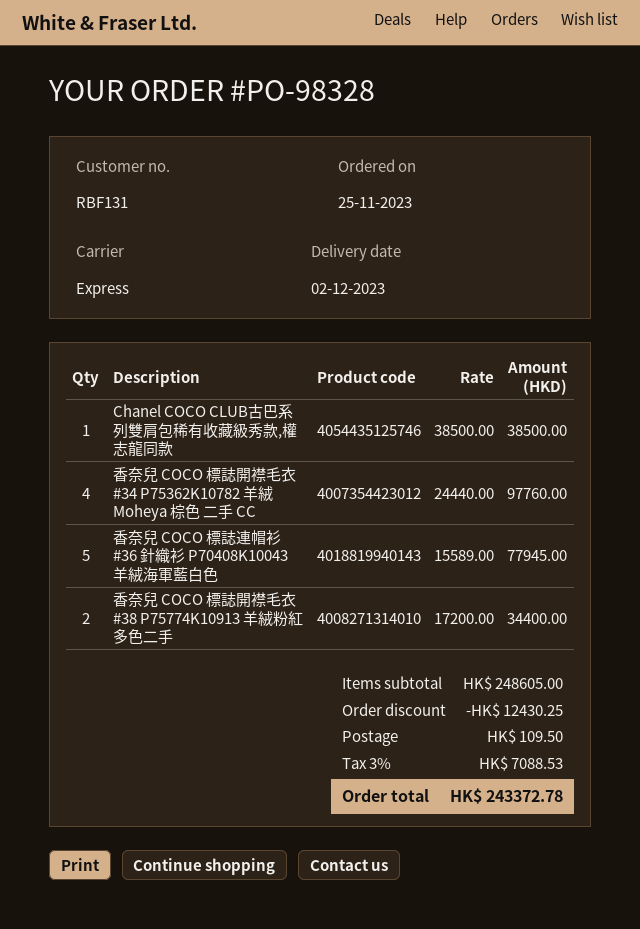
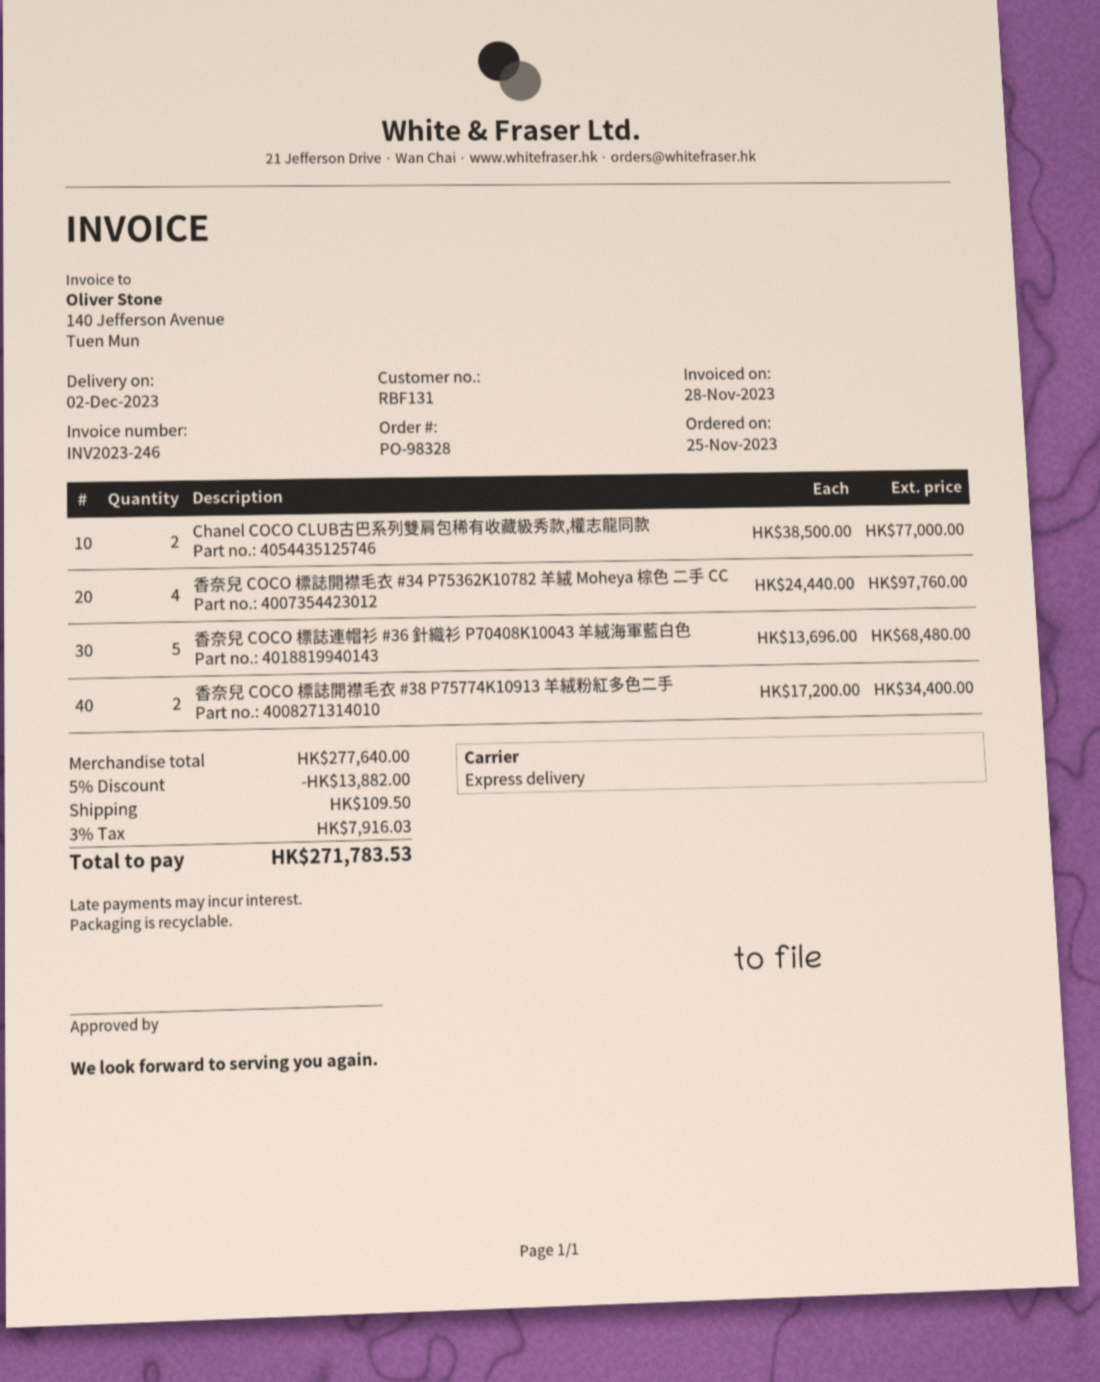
Chanel COCO CLUB古巴系列雙肩包稀有收藏級秀款,權志龍同款: 1 x 38500.00 = 38500.00 -> 2 x 38500.00 = 77000.00
香奈兒 COCO 標誌連帽衫 #36 針織衫 P70408K10043 羊絨海軍藍白色: 5 x 15589.00 = 77945.00 -> 5 x 13696.00 = 68480.00
subtotal: 248605.00 -> 277640.00
discount: 12430.25 -> 13882.00
tax: 3% = 7088.53 -> 3% = 7916.03
total: 243372.78 -> 271783.53

